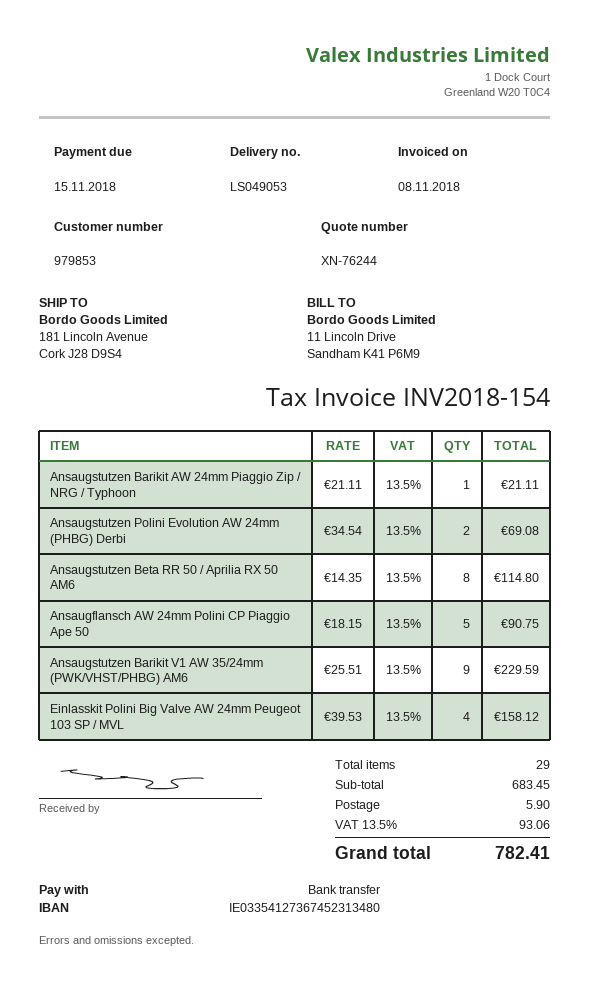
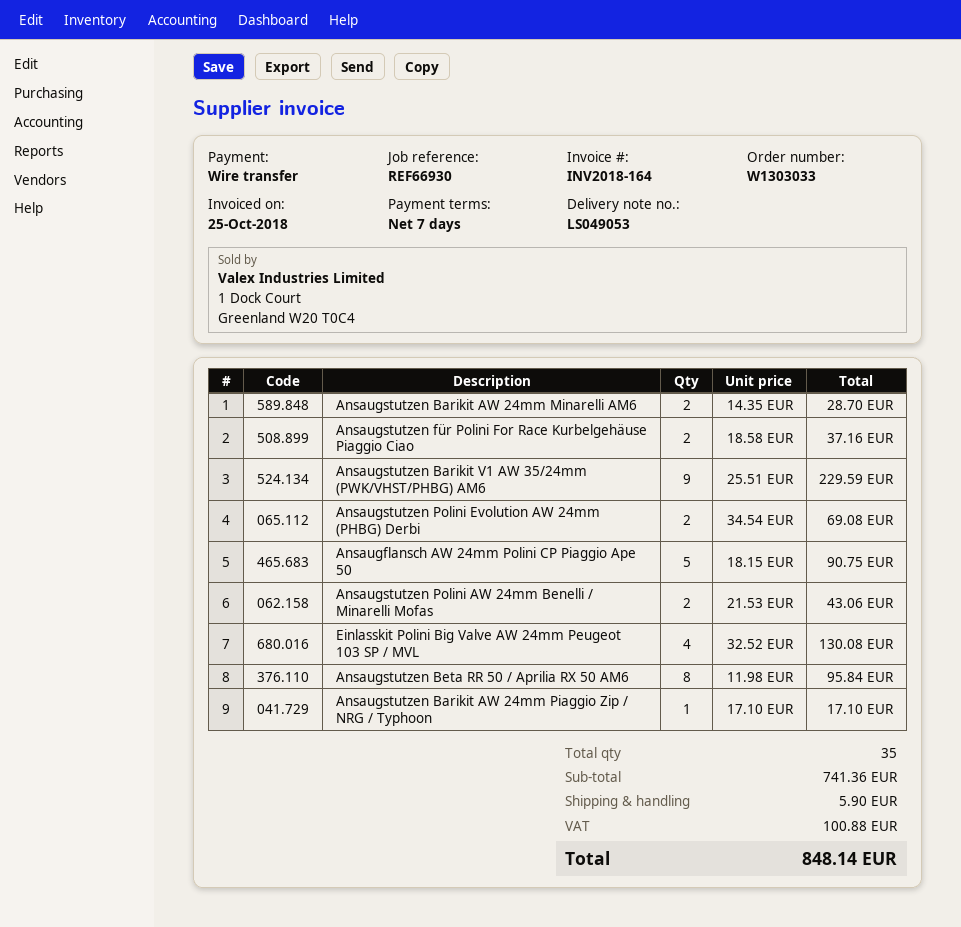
invoice number: INV2018-154 -> INV2018-164
invoice date: 2018-11-08 -> 2018-10-25
Ansaugstutzen Barikit AW 24mm Piaggio Zip / NRG / Typhoon: 1 x 21.11 = 21.11 -> 1 x 17.10 = 17.10
Ansaugstutzen Beta RR 50 / Aprilia RX 50 AM6: 8 x 14.35 = 114.80 -> 8 x 11.98 = 95.84
Einlasskit Polini Big Valve AW 24mm Peugeot 103 SP / MVL: 4 x 39.53 = 158.12 -> 4 x 32.52 = 130.08
Ansaugstutzen Barikit AW 24mm Minarelli AM6: none -> 2 x 14.35 = 28.70
Ansaugstutzen für Polini For Race Kurbelgehäuse Piaggio Ciao: none -> 2 x 18.58 = 37.16
Ansaugstutzen Polini AW 24mm Benelli / Minarelli Mofas: none -> 2 x 21.53 = 43.06
total quantity: 29 -> 35
subtotal: 683.45 -> 741.36
tax: 93.06 -> 100.88
total: 782.41 -> 848.14

